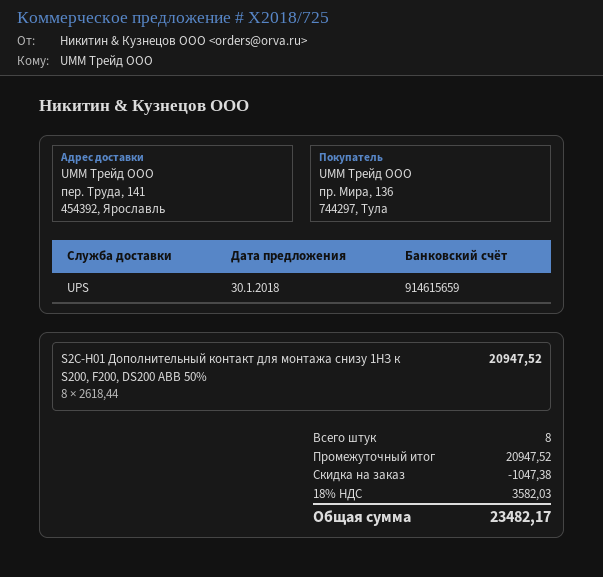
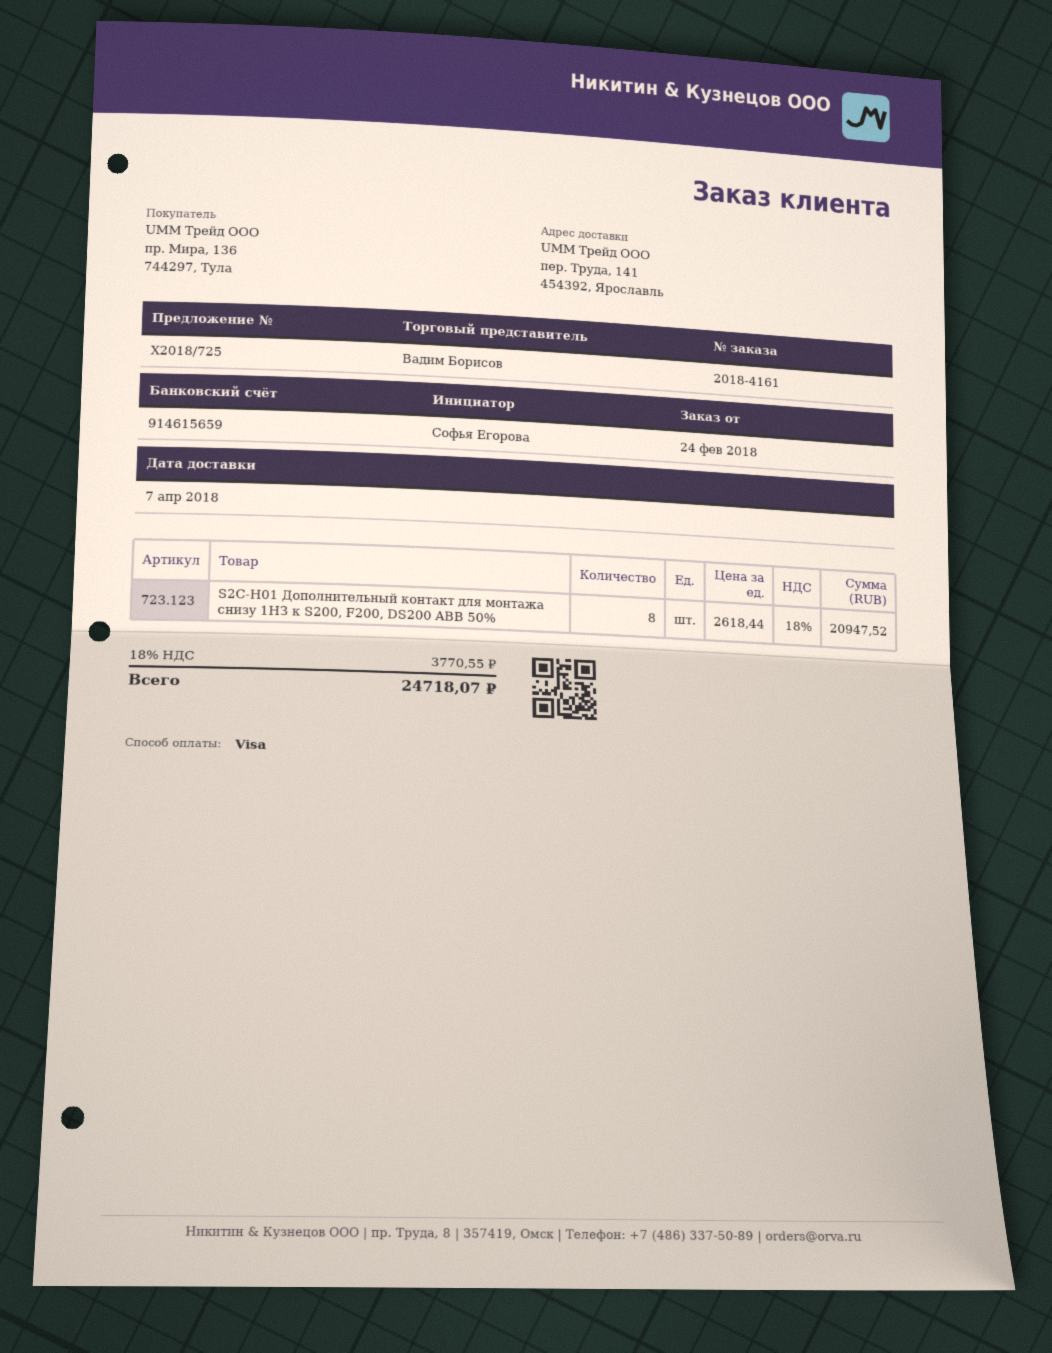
discount: 1047.38 -> none
tax: 18% = 3582.03 -> 18% = 3770.55
total: 23482.17 -> 24718.07

